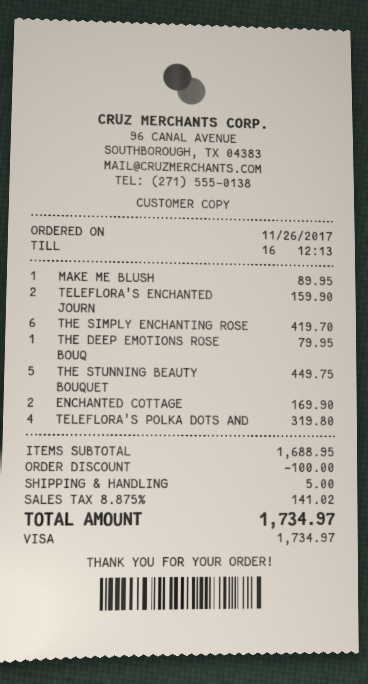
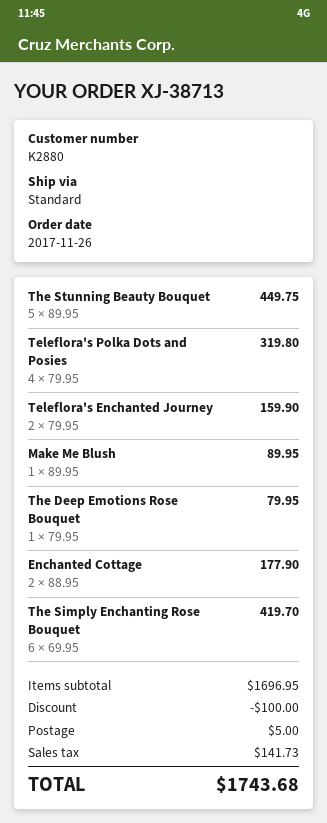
ENCHANTED COTTAGE: 2 for 169.90 -> 2 for 177.90
subtotal: 1688.95 -> 1696.95
tax: 141.02 -> 141.73
total: 1734.97 -> 1743.68

